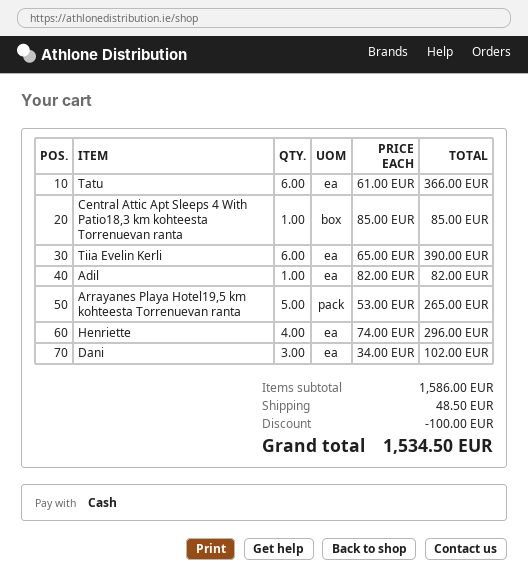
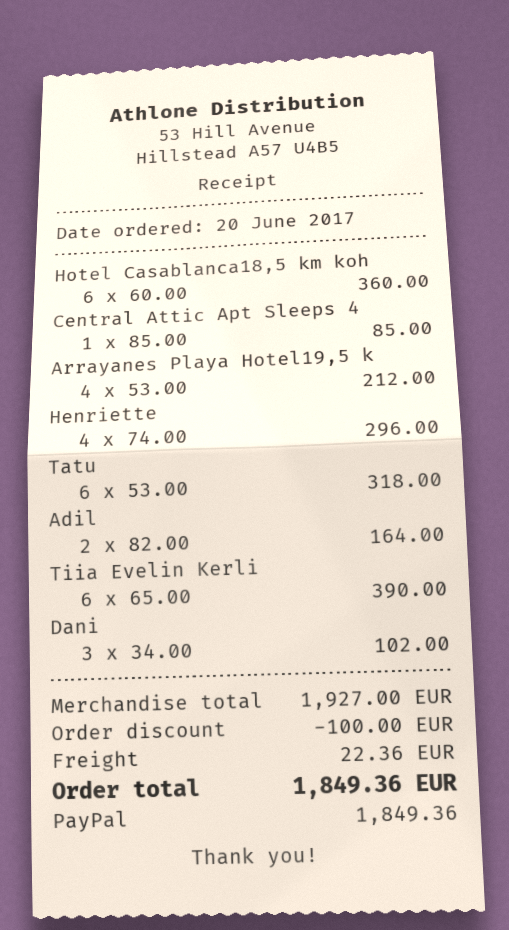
payment method: cash -> PayPal
Tatu: 6 x 61.00 = 366.00 -> 6 x 53.00 = 318.00
Adil: 1 x 82.00 = 82.00 -> 2 x 82.00 = 164.00
Arrayanes Playa Hotel19,5 km kohteesta Torrenuevan ranta: 5 x 53.00 = 265.00 -> 4 x 53.00 = 212.00
Hotel Casablanca18,5 km koh: none -> 6 x 60.00 = 360.00
subtotal: 1586.00 -> 1927.00
shipping: 48.50 -> 22.36
total: 1534.50 -> 1849.36

